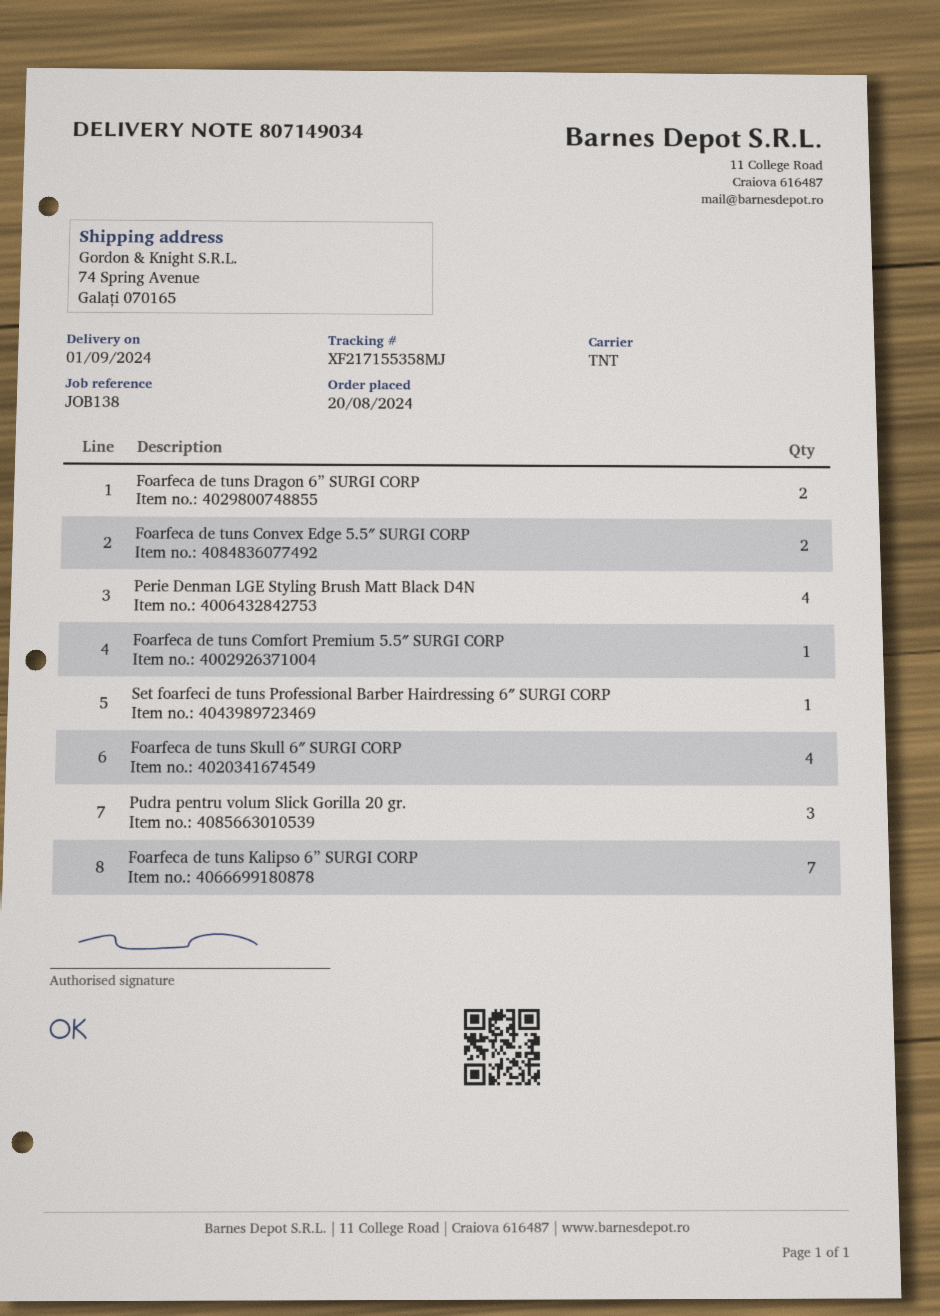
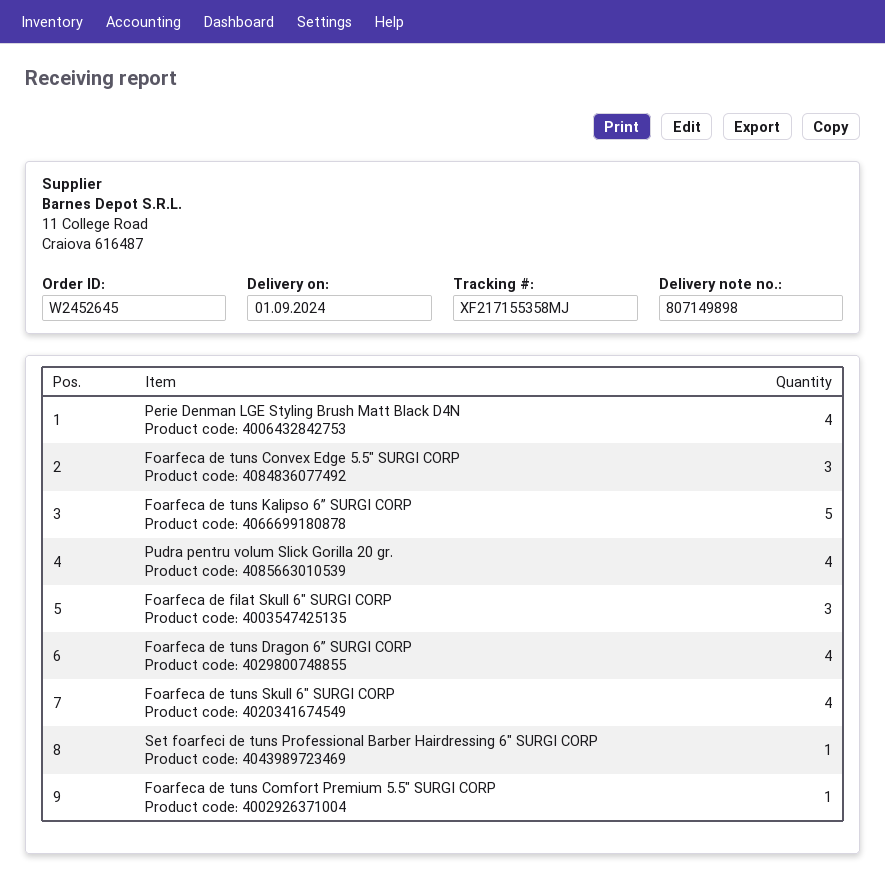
delivery note number: 807149034 -> 807149898
Foarfeca de tuns Dragon 6” SURGI CORP: 2 -> 4
Foarfeca de tuns Convex Edge 5.5″ SURGI CORP: 2 -> 3
Pudra pentru volum Slick Gorilla 20 gr.: 3 -> 4
Foarfeca de tuns Kalipso 6” SURGI CORP: 7 -> 5
Foarfeca de filat Skull 6″ SURGI CORP: none -> 3

